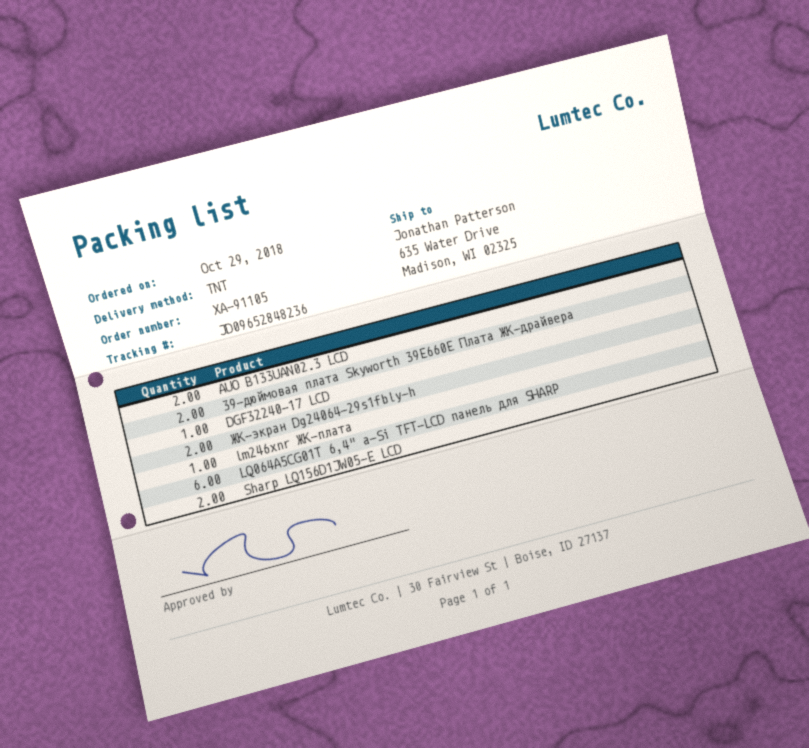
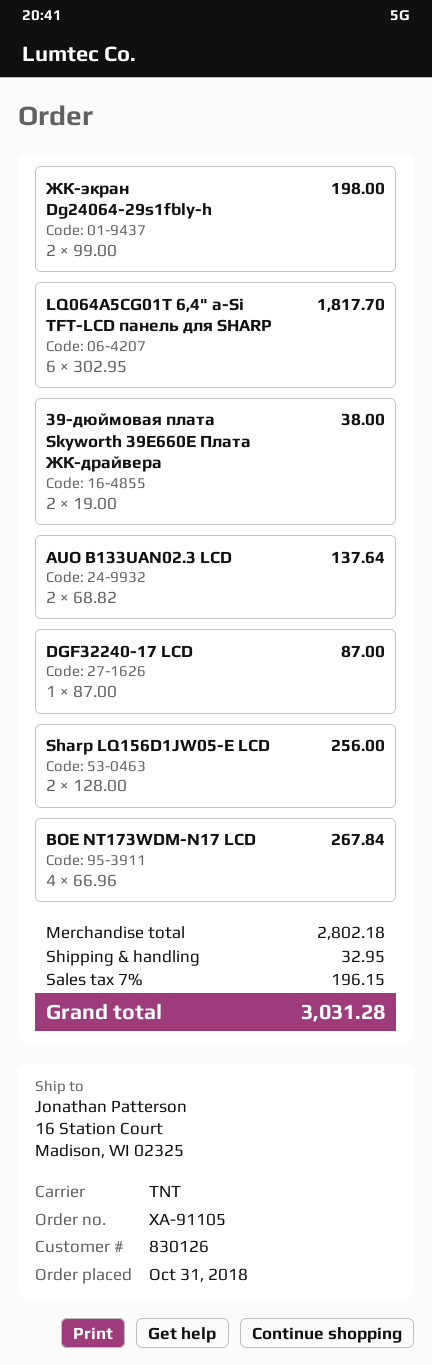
order date: 2018-10-29 -> 2018-10-31
ship to: 635 Water Drive, Madison, WI 02325 -> 16 Station Court, Madison, WI 02325
lm246xnr ЖК-плата: 1 -> none
BOE NT173WDM-N17 LCD: none -> 4

